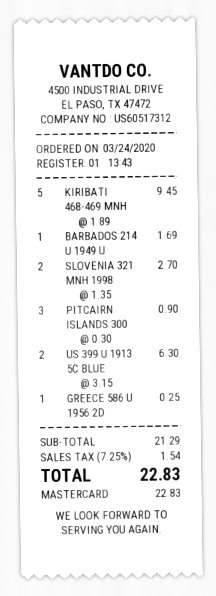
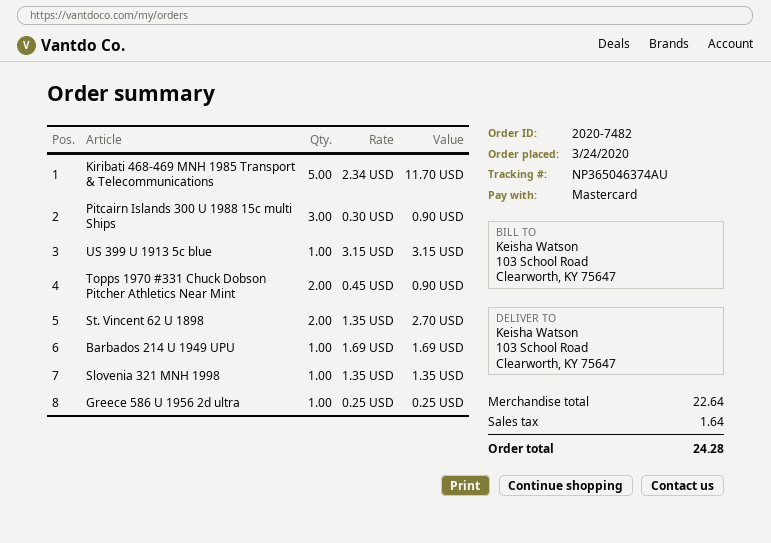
KIRIBATI 468-469 MNH: 5 x 1.89 = 9.45 -> 5 x 2.34 = 11.70
SLOVENIA 321 MNH 1998: 2 x 1.35 = 2.70 -> 1 x 1.35 = 1.35
US 399 U 1913 5C BLUE: 2 x 3.15 = 6.30 -> 1 x 3.15 = 3.15
Topps 1970 #331 Chuck Dobson Pitcher Athletics Near Mint: none -> 2 x 0.45 = 0.90
St. Vincent 62 U 1898: none -> 2 x 1.35 = 2.70
subtotal: 21.29 -> 22.64
tax: 1.54 -> 1.64
total: 22.83 -> 24.28

